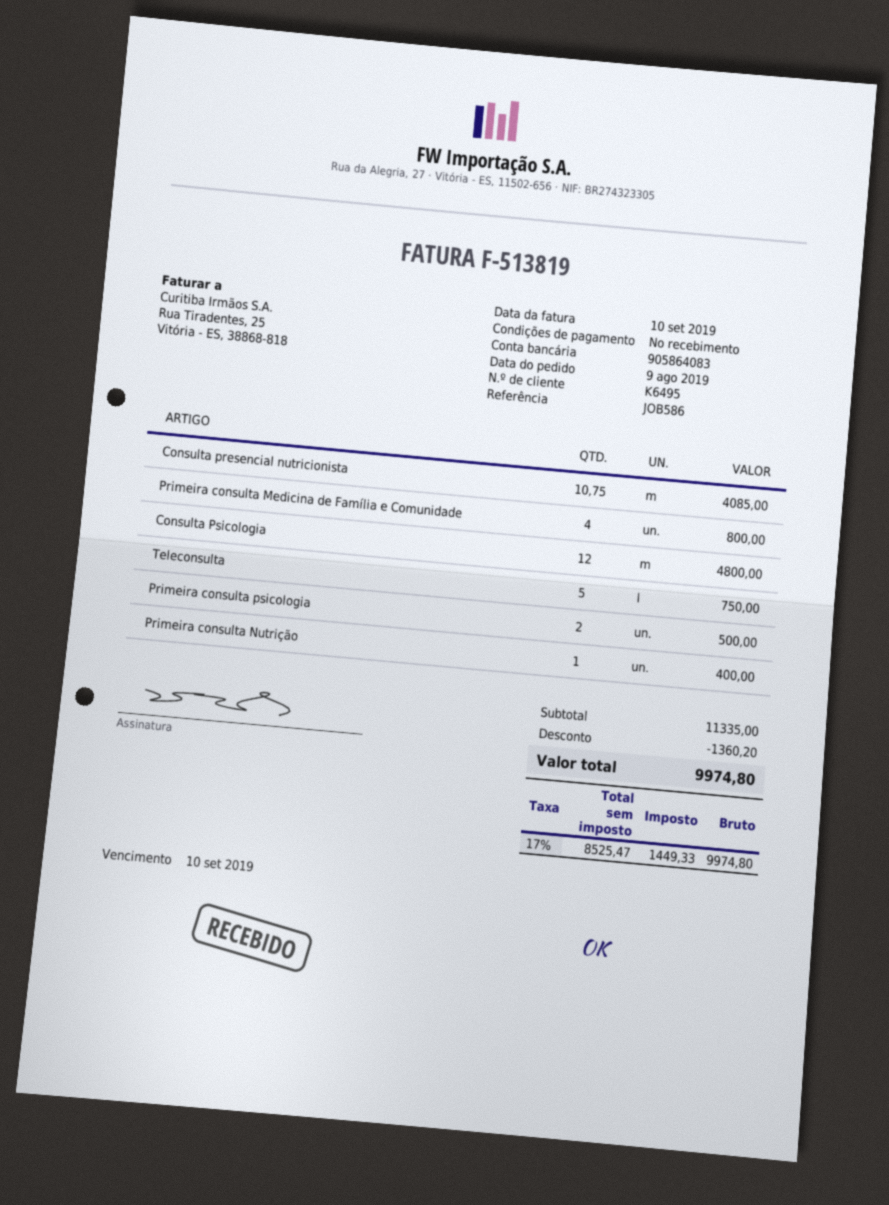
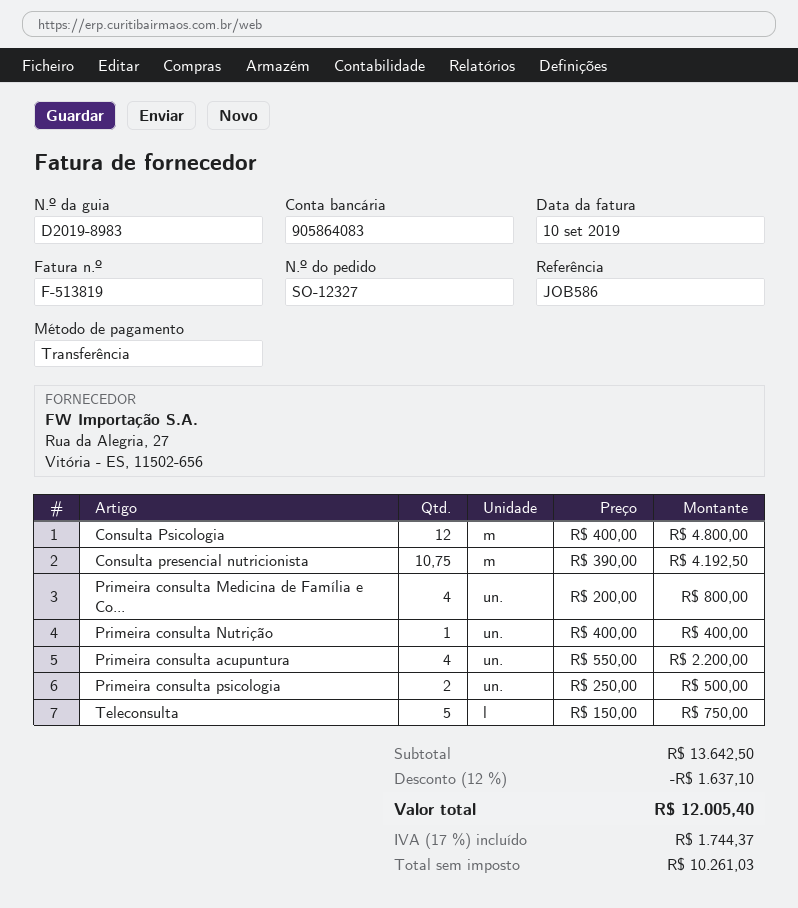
Consulta presencial nutricionista: 10.75 for 4085.00 -> 10.75 for 4192.50
Primeira consulta acupuntura: none -> 4 for 2200.00
subtotal: 11335.00 -> 13642.50
discount: 1360.20 -> 1637.10
net: 8525.47 -> 10261.03
tax: 17% = 1449.33 -> 17% = 1744.37
total: 9974.80 -> 12005.40

